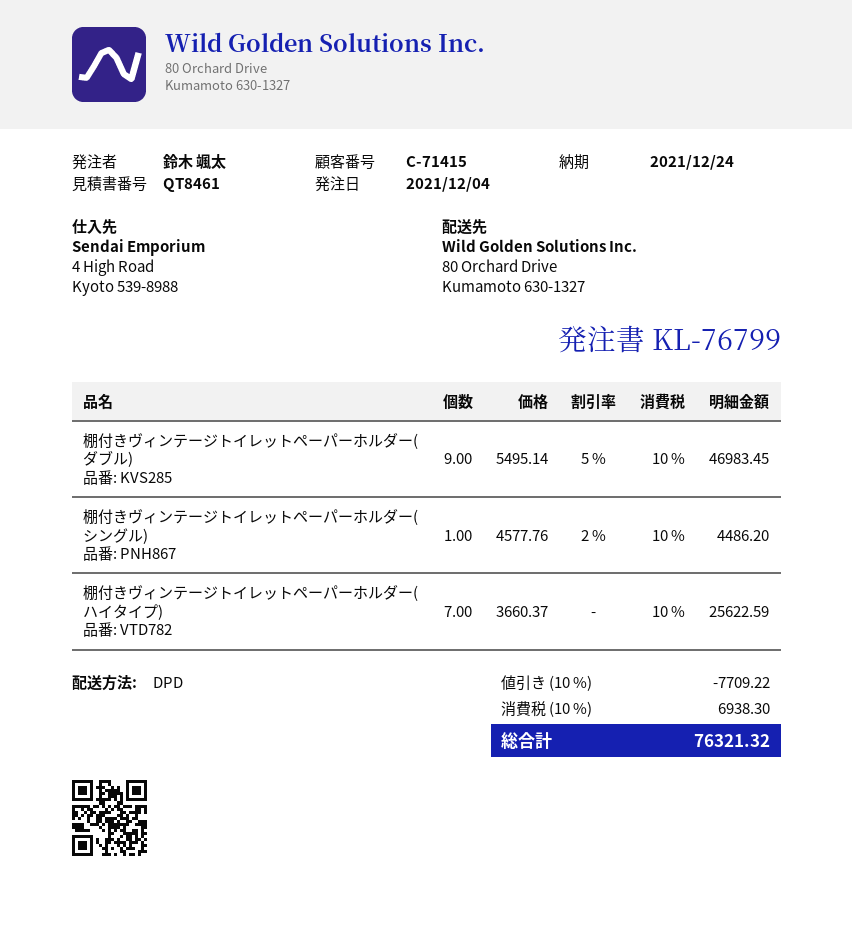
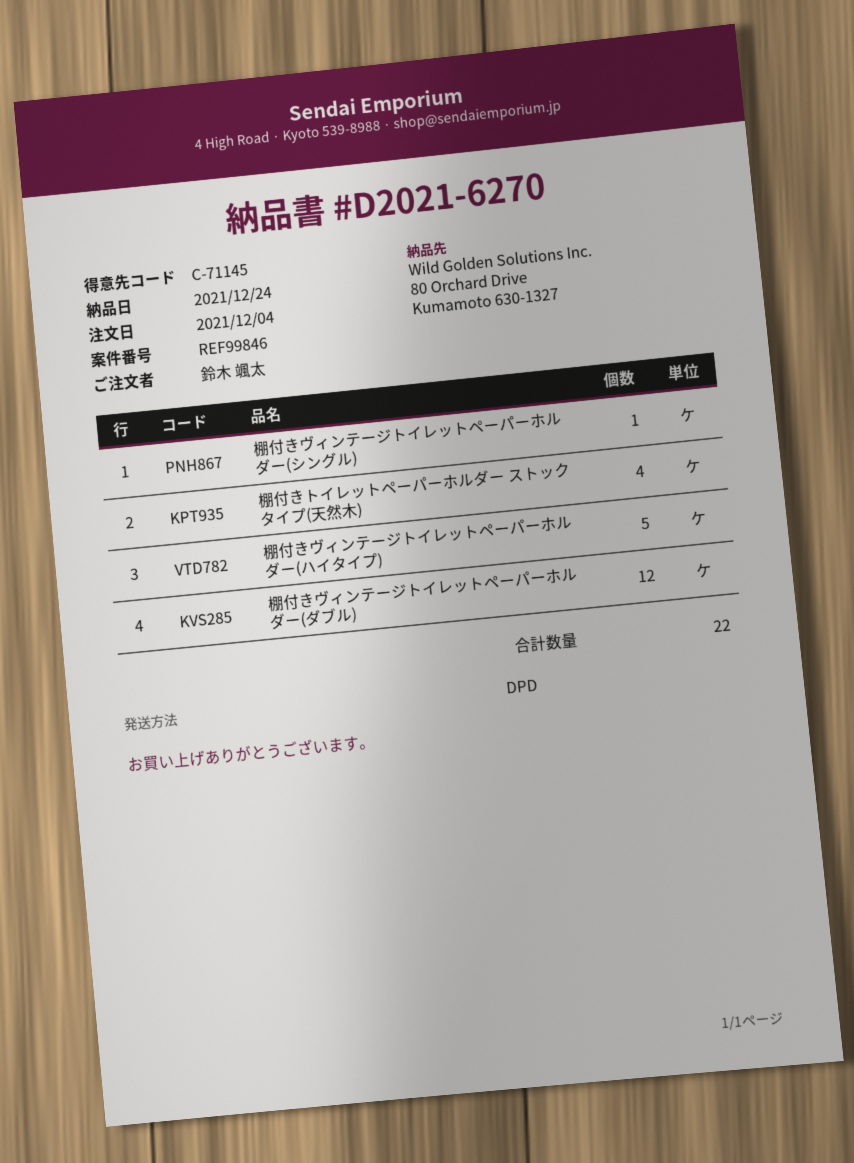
customer number: C-71415 -> C-71145
棚付きヴィンテージトイレットペーパーホルダー(ダブル): 9 -> 12
棚付きヴィンテージトイレットペーパーホルダー(ハイタイプ): 7 -> 5
棚付きトイレットペーパーホルダー ストックタイプ(天然木): none -> 4

